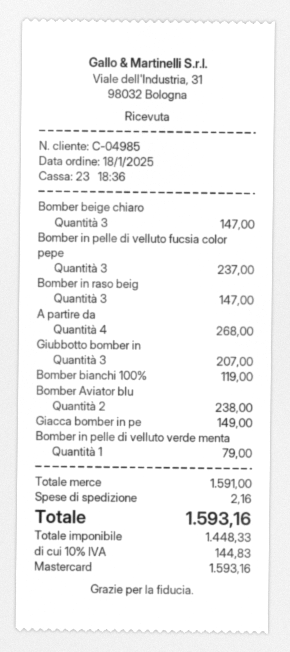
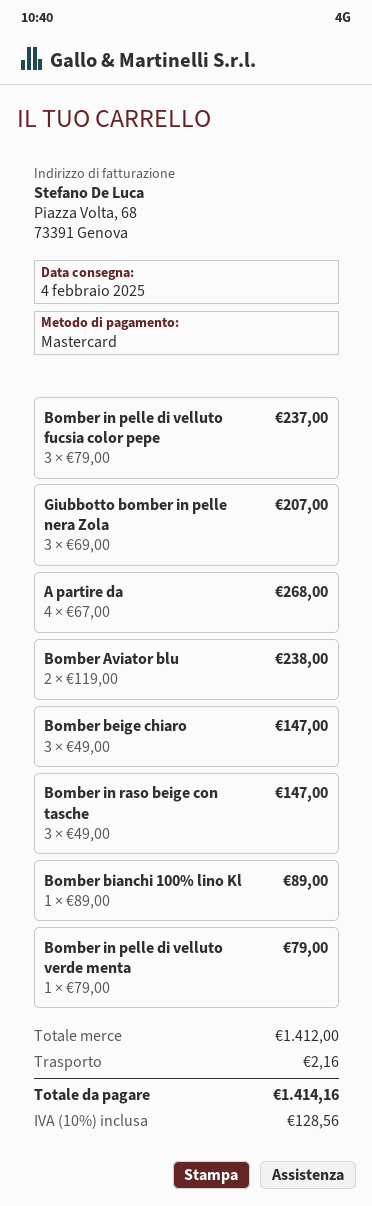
Bomber bianchi 100%: 1 for 119.00 -> 1 for 89.00
Giacca bomber in pe: 1 for 149.00 -> none
subtotal: 1591.00 -> 1412.00
tax: 10% = 144.83 -> 10% = 128.56
total: 1593.16 -> 1414.16

